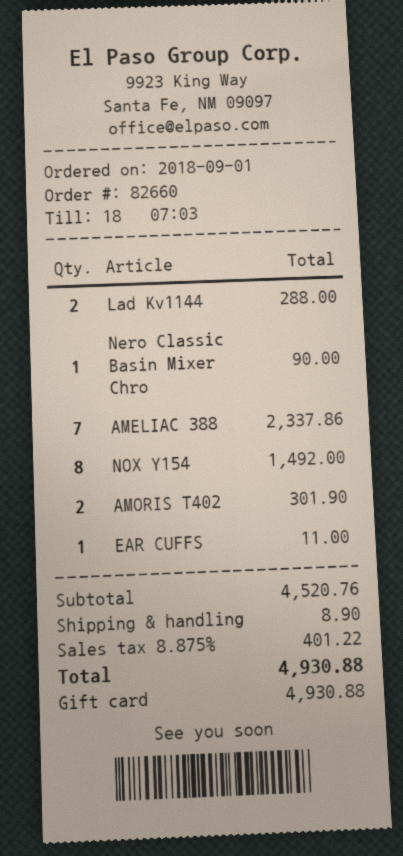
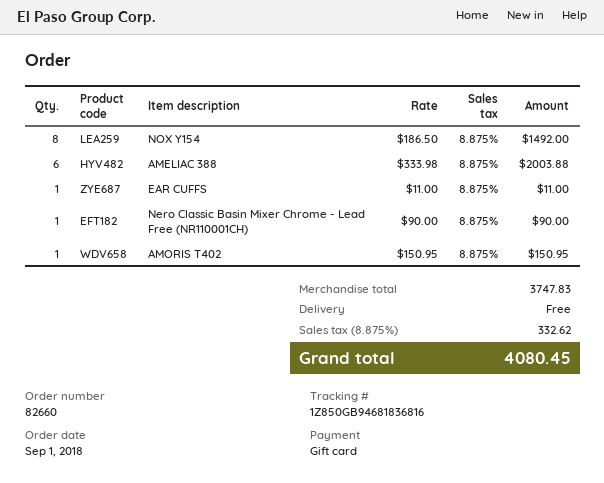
Lad Kv1144: 2 for 288.00 -> none
AMELIAC 388: 7 for 2337.86 -> 6 for 2003.88
AMORIS T402: 2 for 301.90 -> 1 for 150.95
subtotal: 4520.76 -> 3747.83
shipping: 8.90 -> 0.00
tax: 8.875% = 401.22 -> 8.875% = 332.62
total: 4930.88 -> 4080.45

